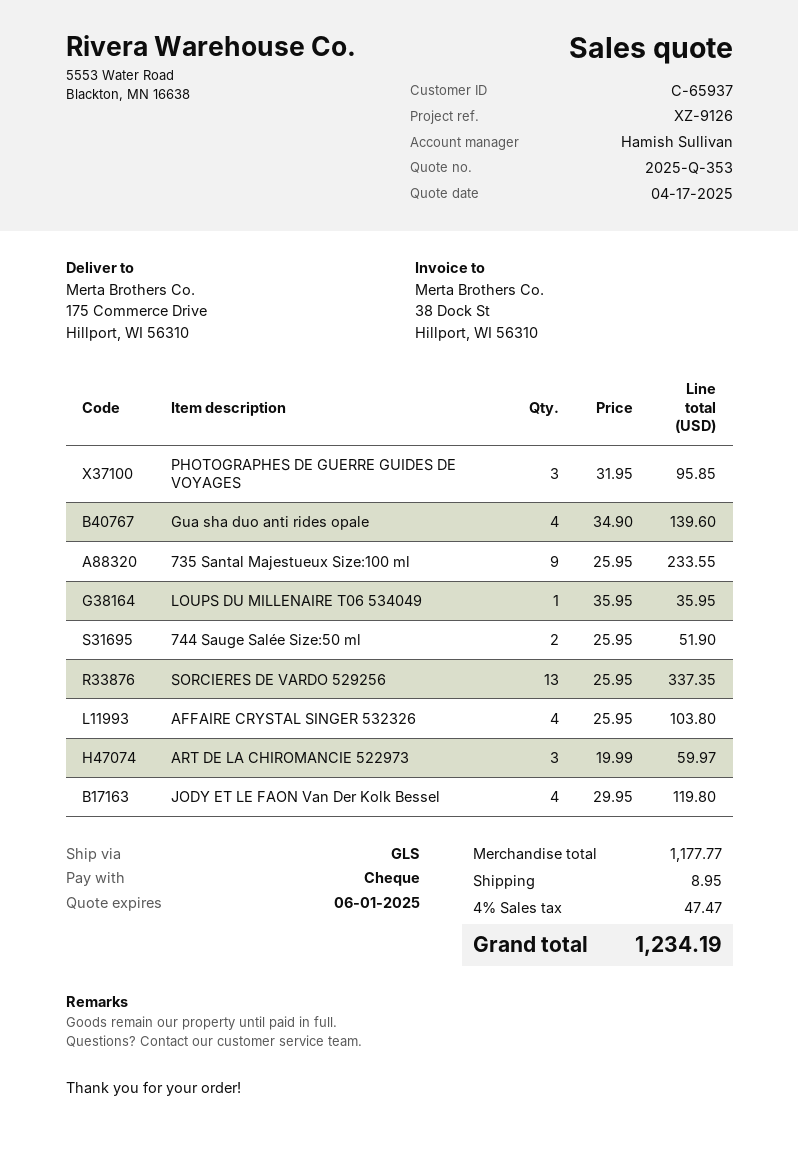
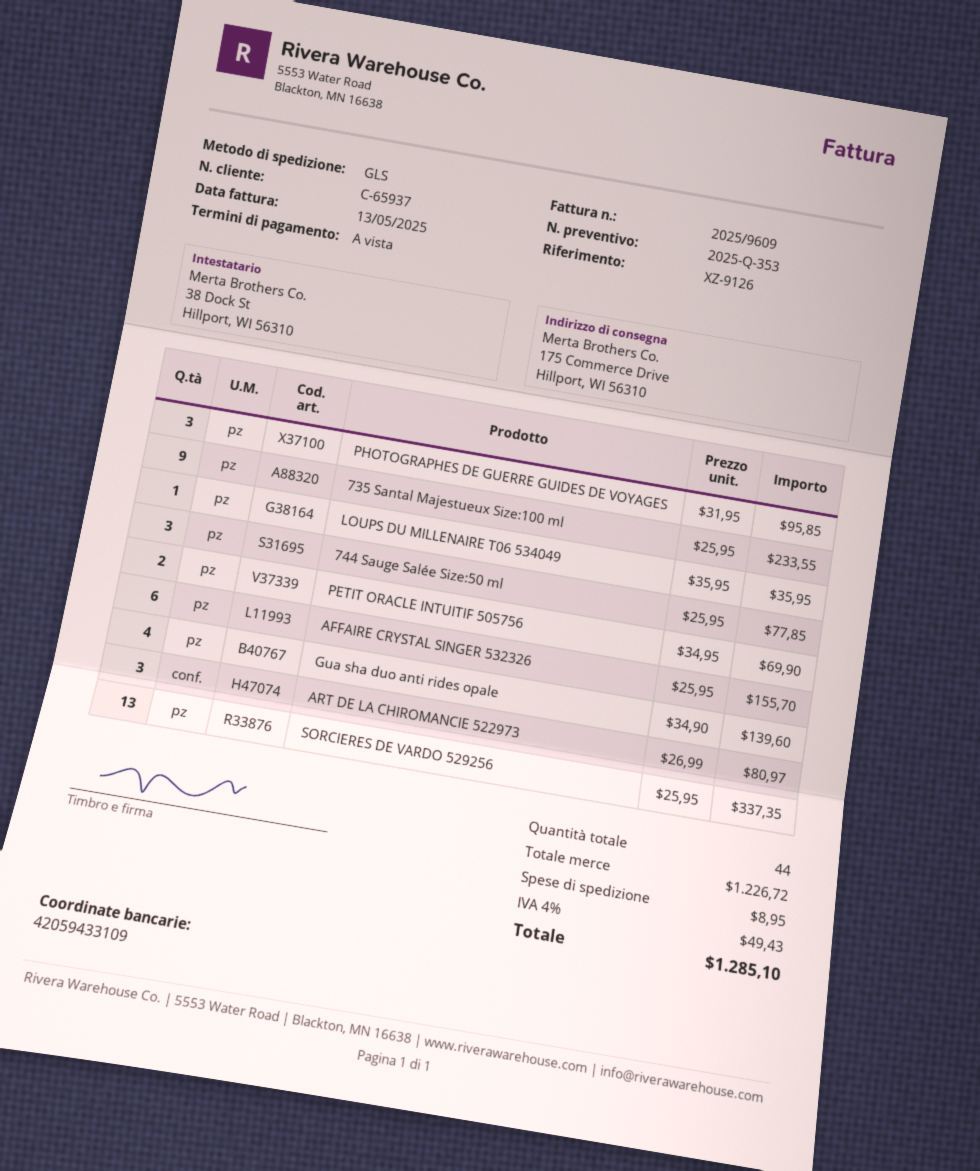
744 Sauge Salée Size:50 ml: 2 x 25.95 = 51.90 -> 3 x 25.95 = 77.85
AFFAIRE CRYSTAL SINGER 532326: 4 x 25.95 = 103.80 -> 6 x 25.95 = 155.70
ART DE LA CHIROMANCIE 522973: 3 x 19.99 = 59.97 -> 3 x 26.99 = 80.97
JODY ET LE FAON Van Der Kolk Bessel: 4 x 29.95 = 119.80 -> none
PETIT ORACLE INTUITIF 505756: none -> 2 x 34.95 = 69.90
subtotal: 1177.77 -> 1226.72
tax: 4% = 47.47 -> 4% = 49.43
total: 1234.19 -> 1285.10

